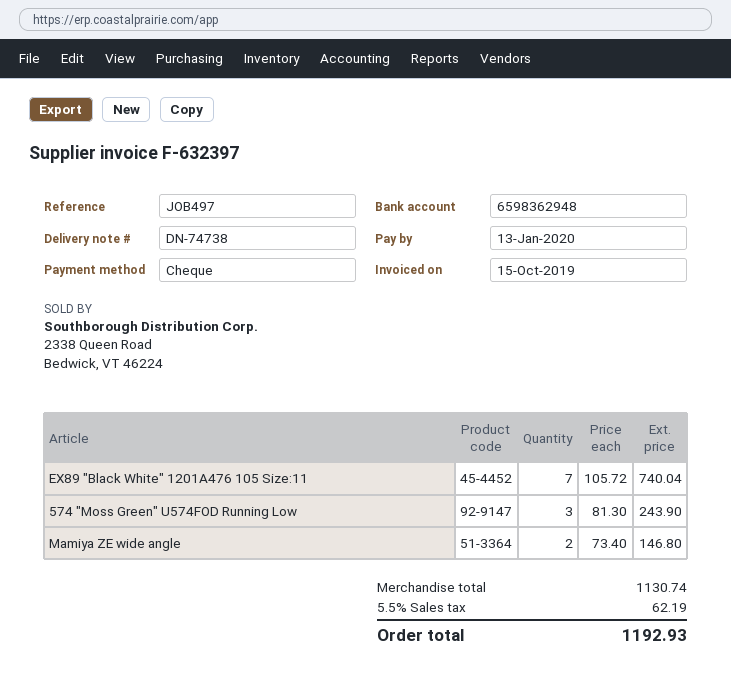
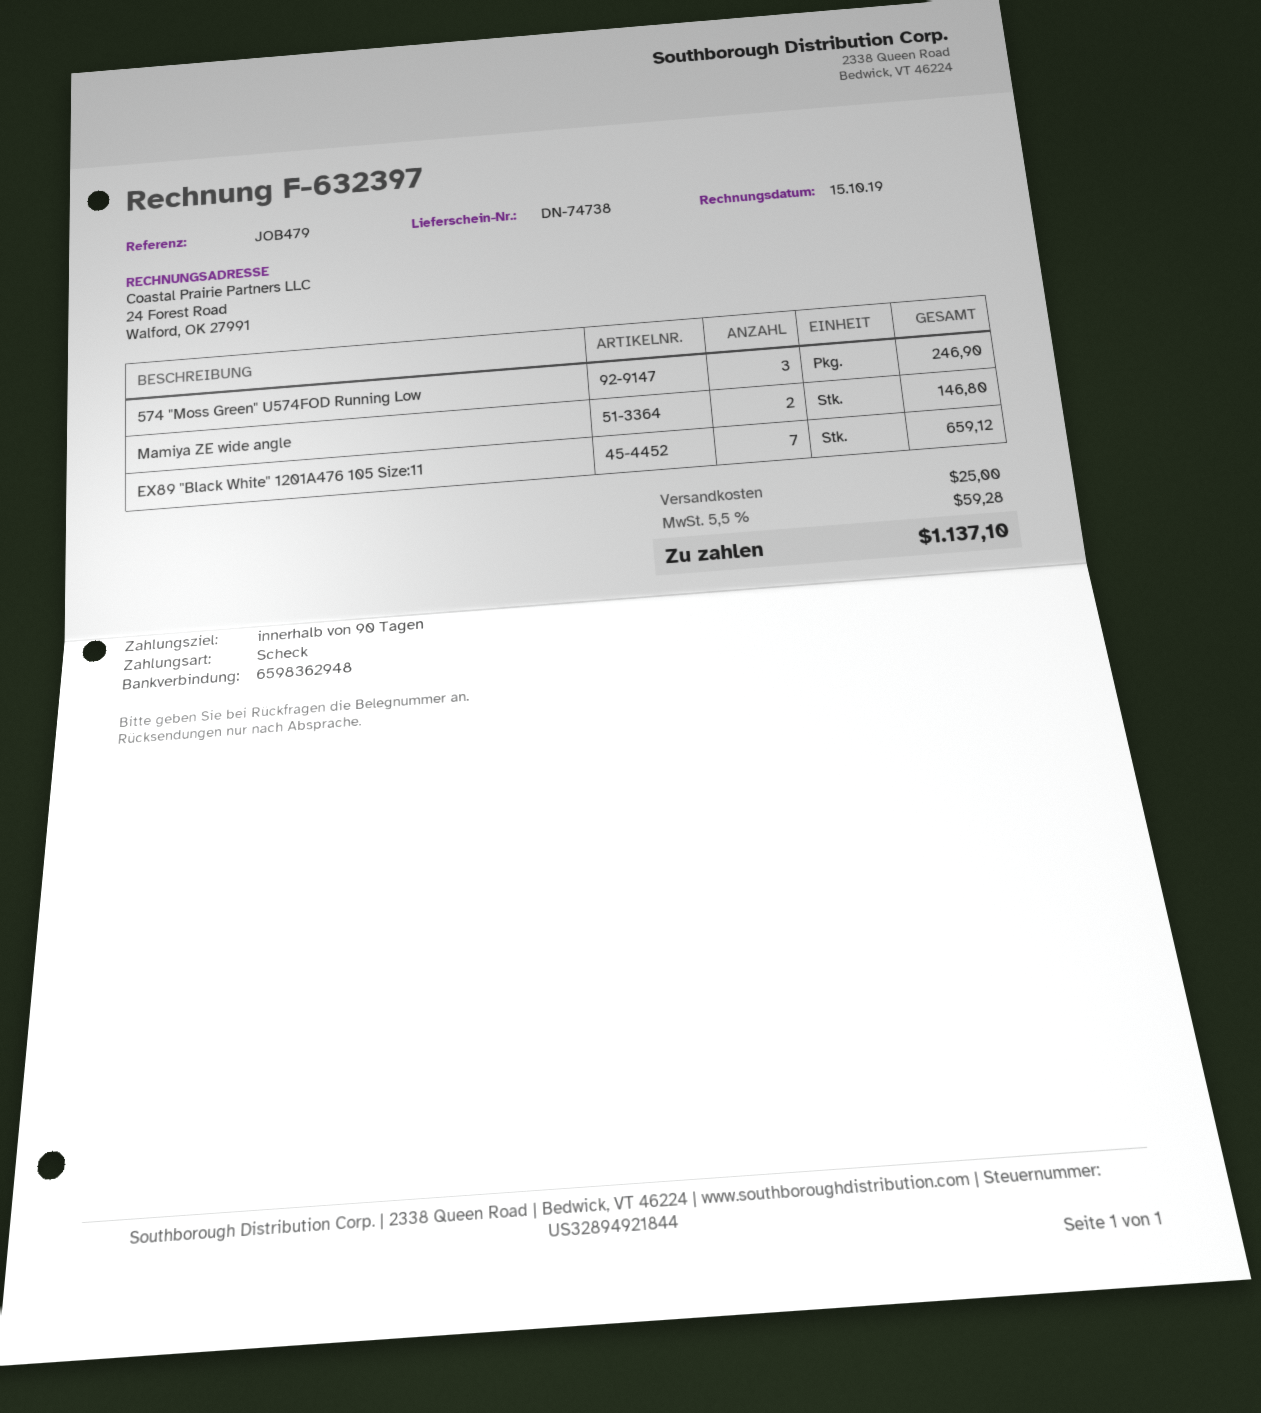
reference: JOB497 -> JOB479
EX89 "Black White" 1201A476 105 Size:11: 7 for 740.04 -> 7 for 659.12
574 "Moss Green" U574FOD Running Low: 3 for 243.90 -> 3 for 246.90
shipping: none -> 25.00
tax: 5.5% = 62.19 -> 5.5% = 59.28
total: 1192.93 -> 1137.10

